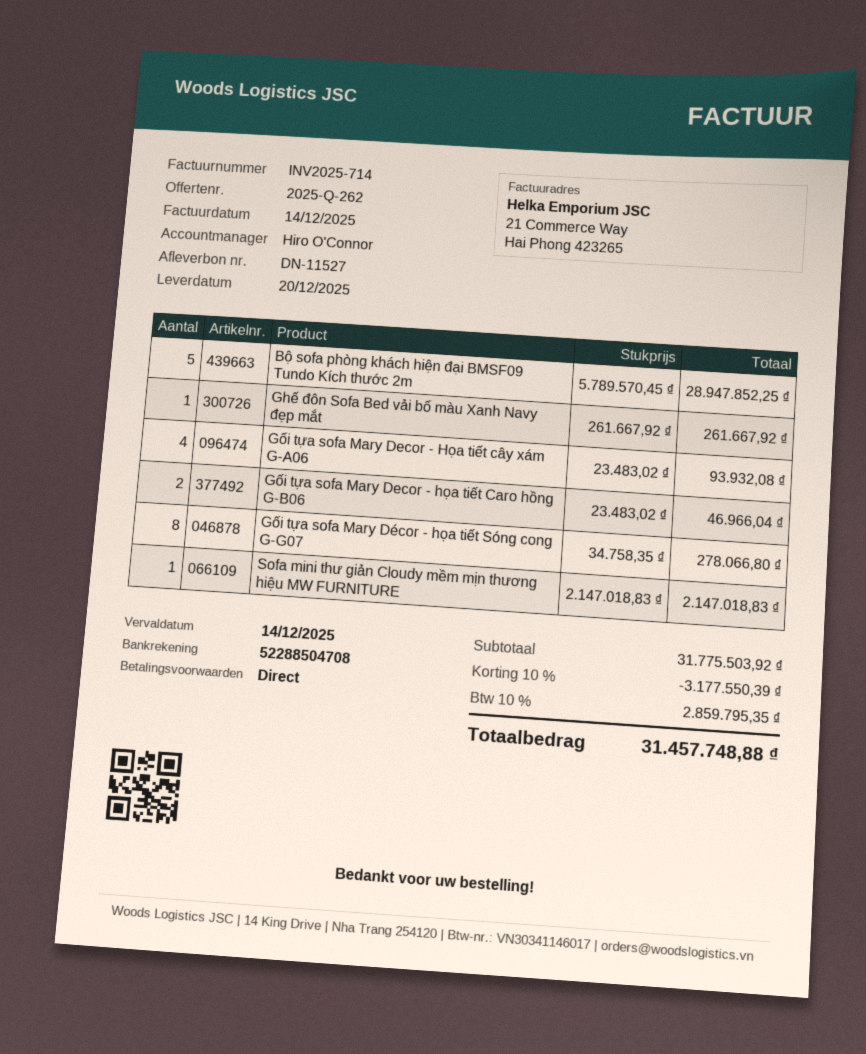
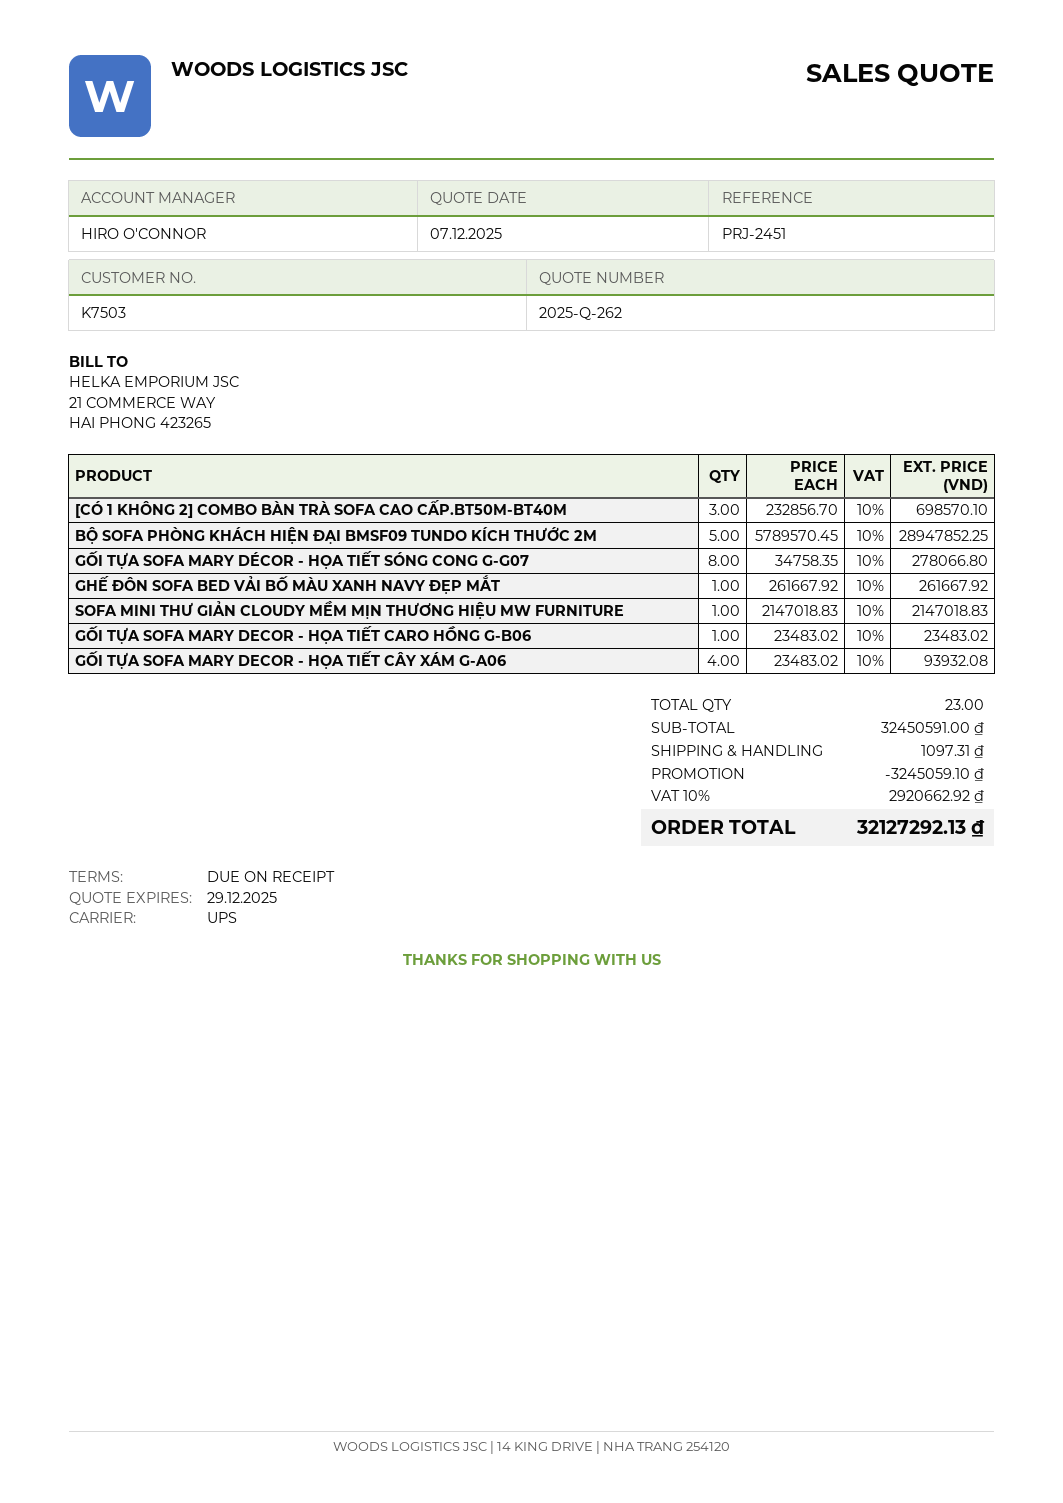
Gối tựa sofa Mary Decor - họa tiết Caro hồng G-B06: 2 x 23483.02 = 46966.04 -> 1 x 23483.02 = 23483.02
[CÓ 1 KHÔNG 2] COMBO BÀN TRÀ SOFA CAO CẤP.BT50M-BT40M: none -> 3 x 232856.70 = 698570.10
subtotal: 31775503.92 -> 32450591.00
discount: 3177550.39 -> 3245059.10
shipping: none -> 1097.31
tax: 10% = 2859795.35 -> 10% = 2920662.92
total: 31457748.88 -> 32127292.13

